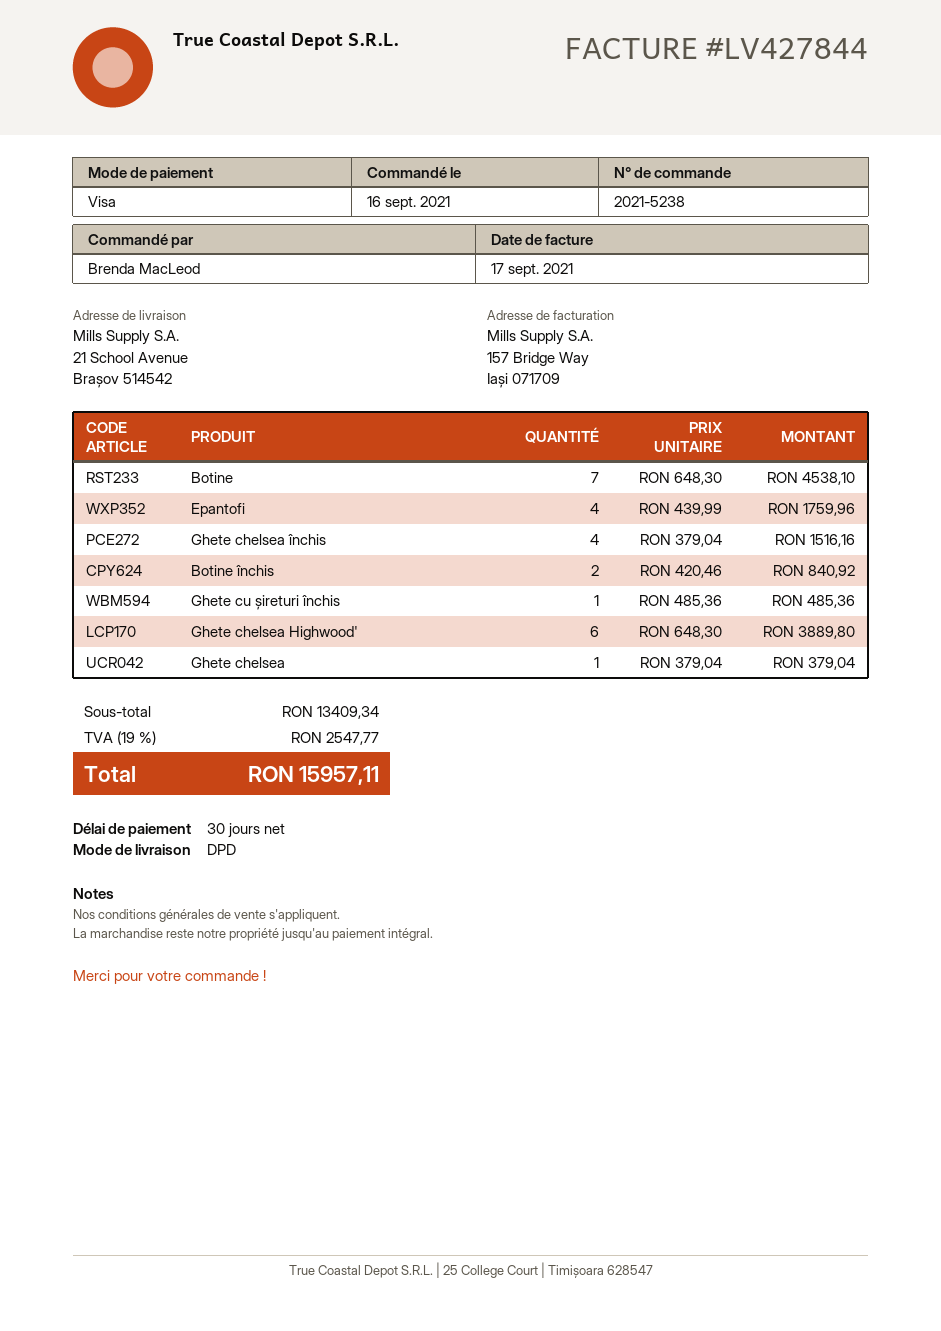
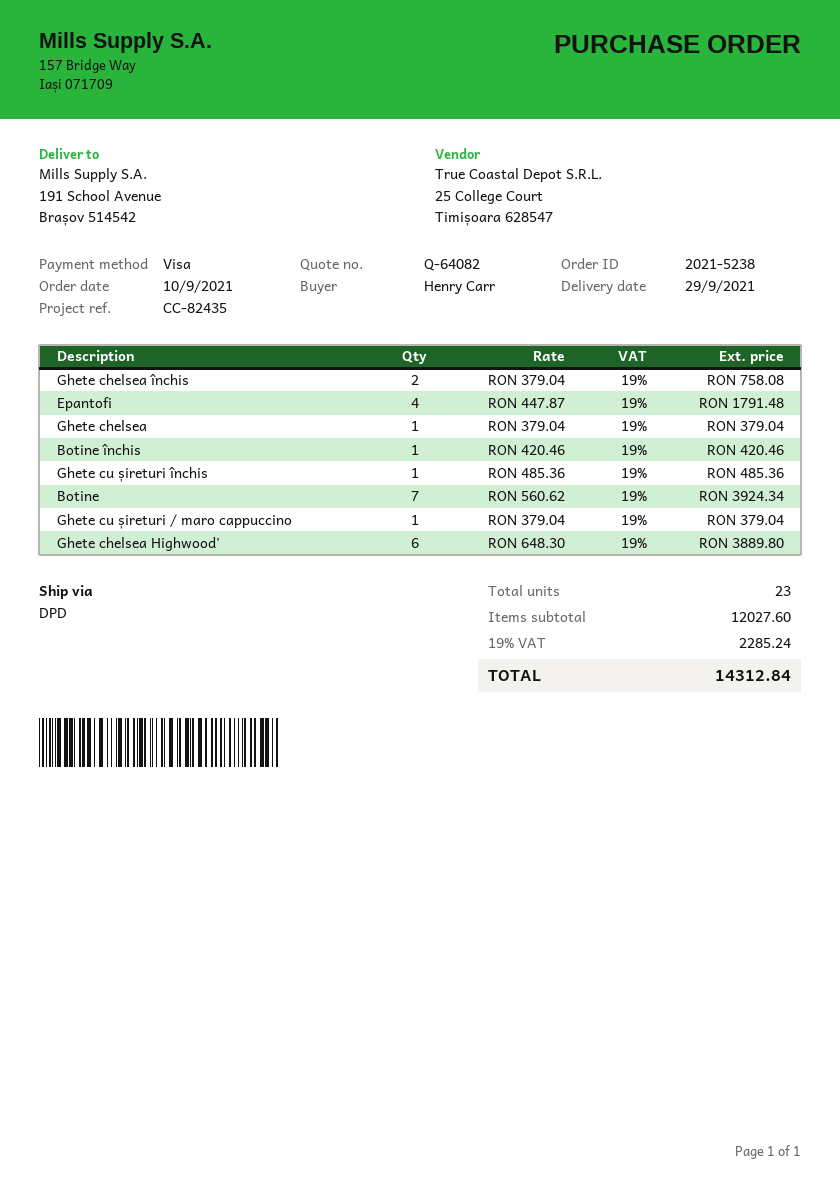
order date: 2021-09-16 -> 2021-09-10
ordered by: Brenda MacLeod -> Henry Carr
ship to: 21 School Avenue, Brașov 514542 -> 191 School Avenue, Brașov 514542
Botine: 7 x 648.30 = 4538.10 -> 7 x 560.62 = 3924.34
Epantofi: 4 x 439.99 = 1759.96 -> 4 x 447.87 = 1791.48
Ghete chelsea închis: 4 x 379.04 = 1516.16 -> 2 x 379.04 = 758.08
Botine închis: 2 x 420.46 = 840.92 -> 1 x 420.46 = 420.46
Ghete cu șireturi / maro cappuccino: none -> 1 x 379.04 = 379.04
subtotal: 13409.34 -> 12027.60
tax: 19% = 2547.77 -> 19% = 2285.24
total: 15957.11 -> 14312.84

